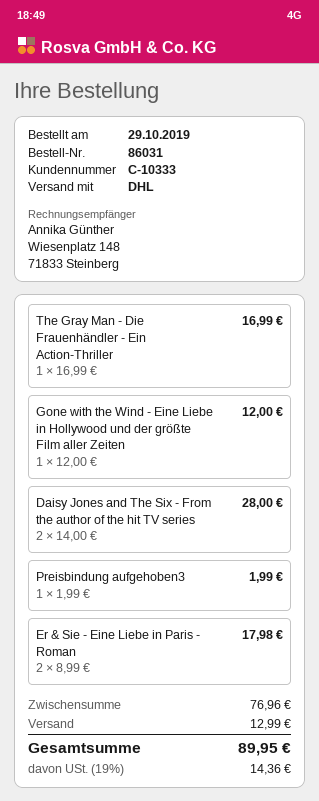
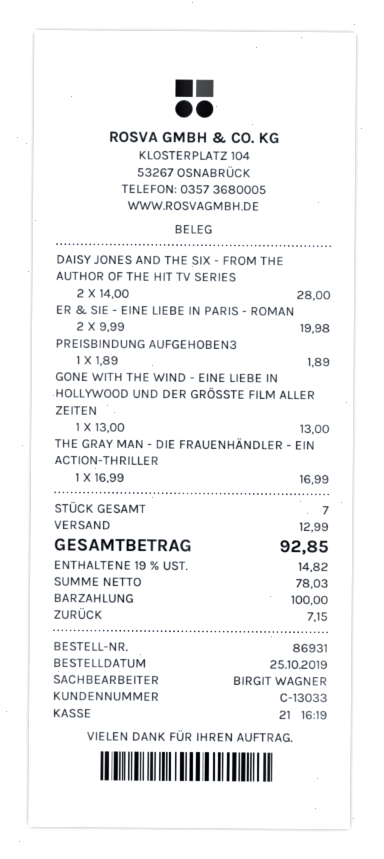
order number: 86031 -> 86931
order date: 2019-10-29 -> 2019-10-25
customer number: C-10333 -> C-13033
Gone with the Wind - Eine Liebe in Hollywood und der größte Film aller Zeiten: 1 x 12.00 = 12.00 -> 1 x 13.00 = 13.00
Preisbindung aufgehoben3: 1 x 1.99 = 1.99 -> 1 x 1.89 = 1.89
Er & Sie - Eine Liebe in Paris - Roman: 2 x 8.99 = 17.98 -> 2 x 9.99 = 19.98
tax: 19% = 14.36 -> 19% = 14.82
total: 89.95 -> 92.85

